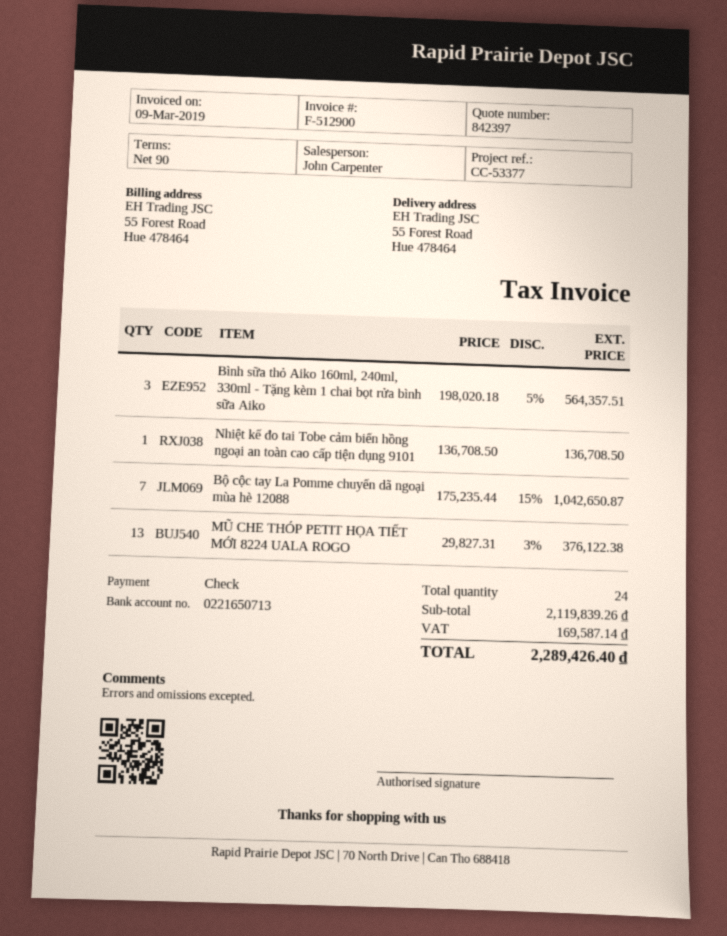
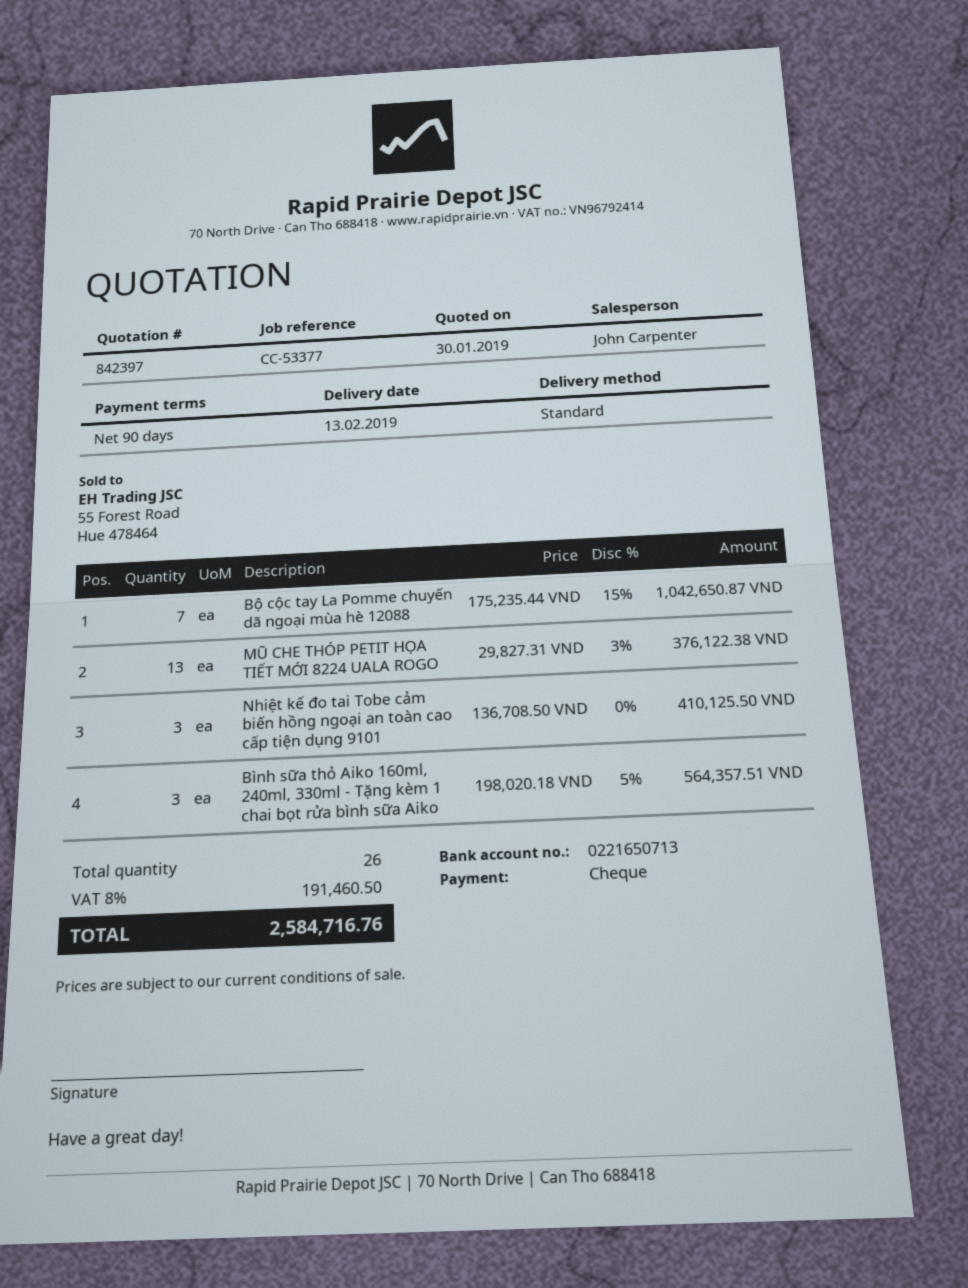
Nhiệt kế đo tai Tobe cảm biến hồng ngoại an toàn cao cấp tiện dụng 9101: 1 x 136708.50 = 136708.50 -> 3 x 136708.50 = 410125.50
total quantity: 24 -> 26
tax: 169587.14 -> 191460.50
total: 2289426.40 -> 2584716.76

